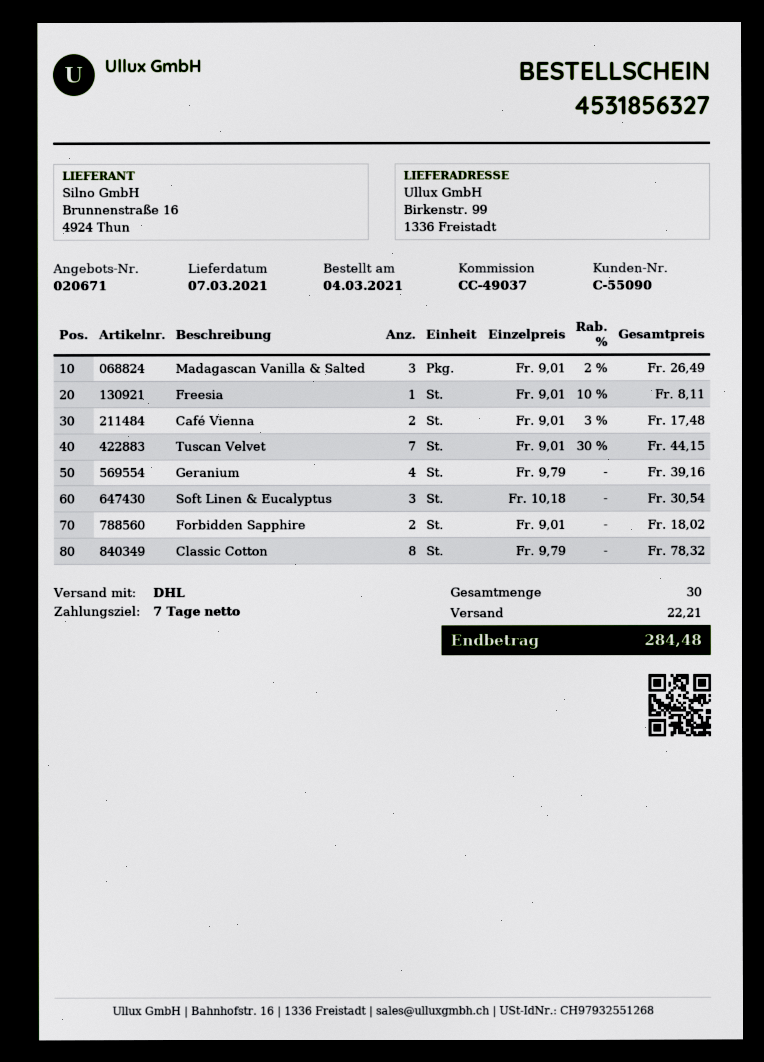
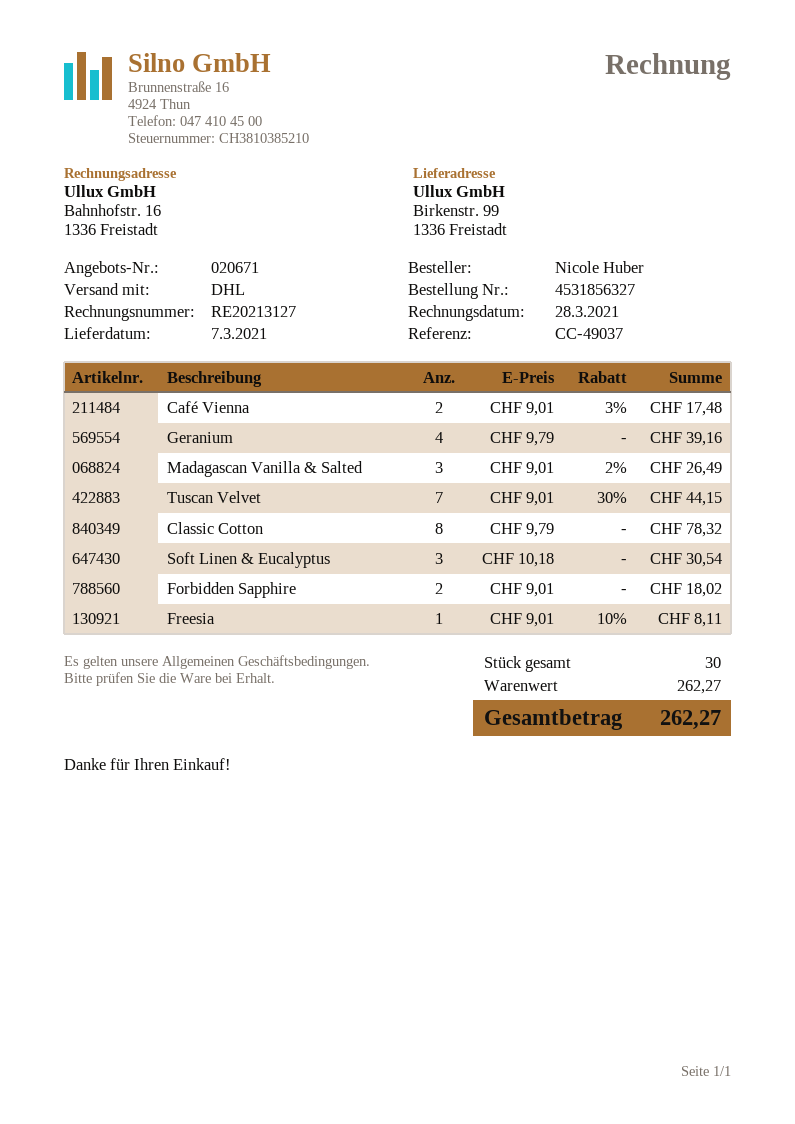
shipping: 22.21 -> none
total: 284.48 -> 262.27

